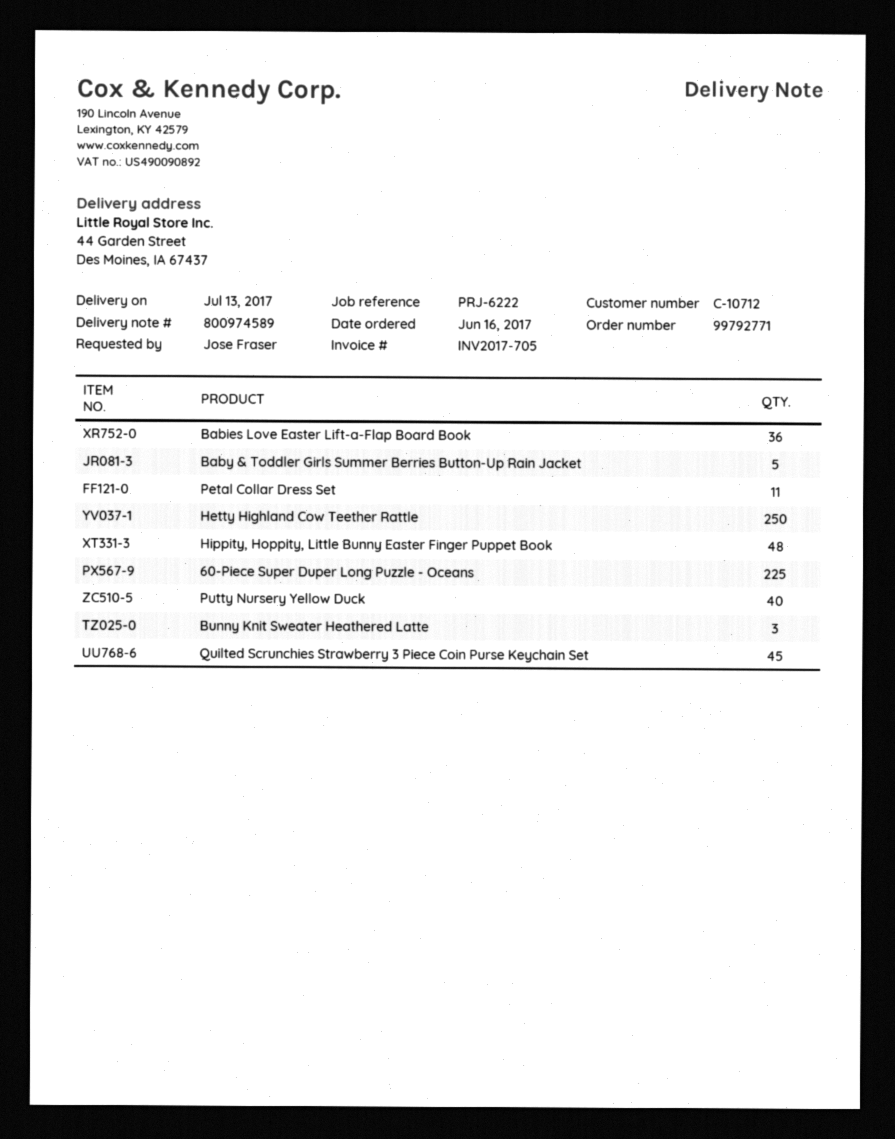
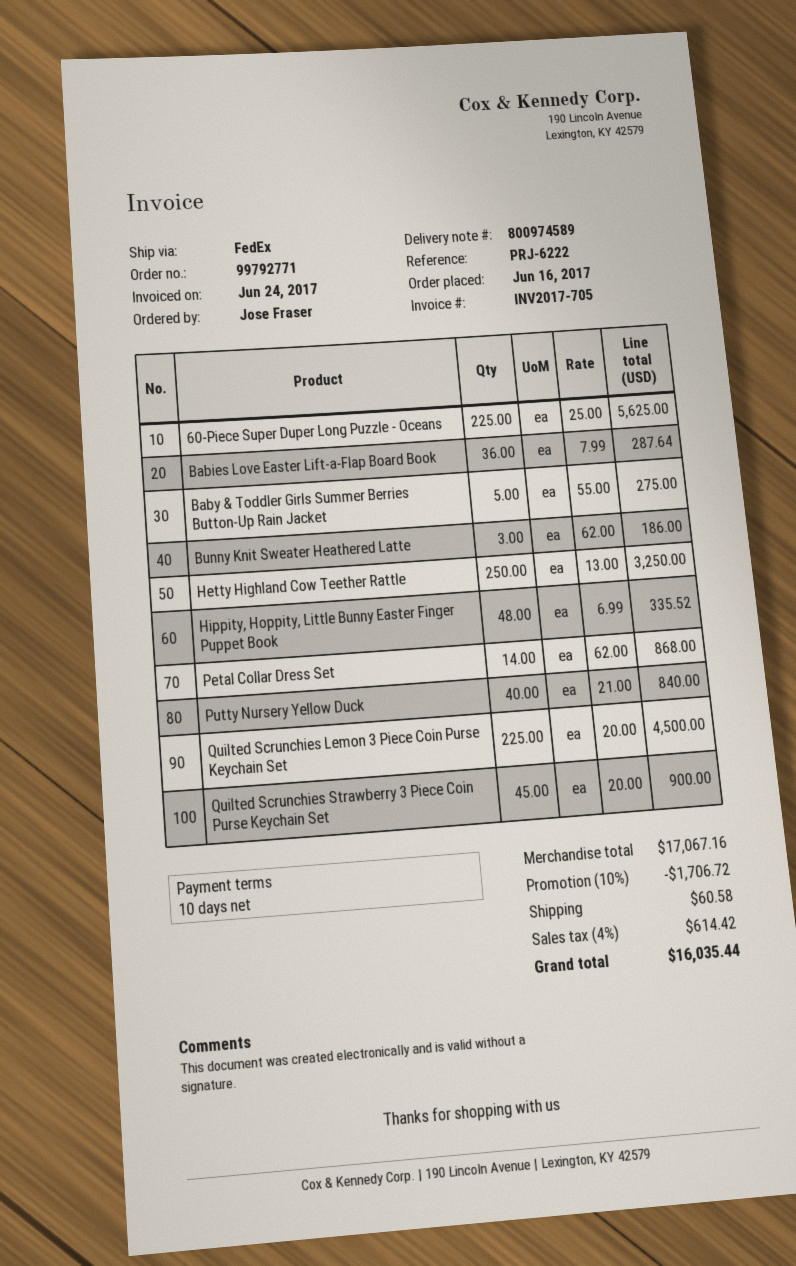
Petal Collar Dress Set: 11 -> 14
Quilted Scrunchies Lemon 3 Piece Coin Purse Keychain Set: none -> 225

